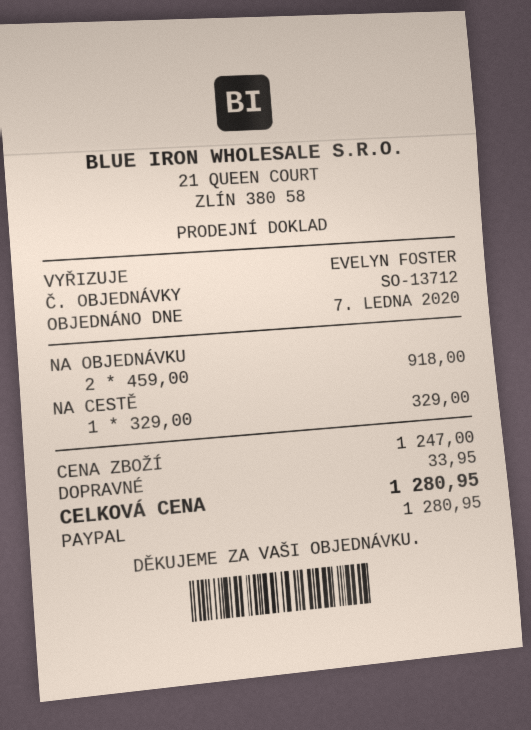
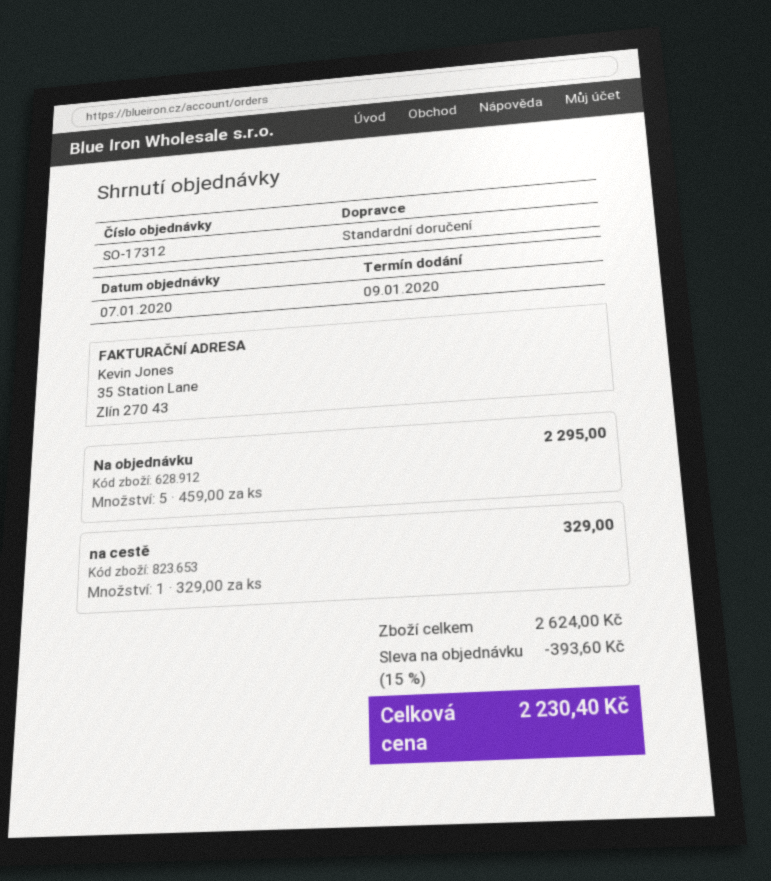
order number: SO-13712 -> SO-17312
NA OBJEDNÁVKU: 2 x 459.00 = 918.00 -> 5 x 459.00 = 2295.00
subtotal: 1247.00 -> 2624.00
discount: none -> 15% = 393.60
shipping: 33.95 -> none
total: 1280.95 -> 2230.40

